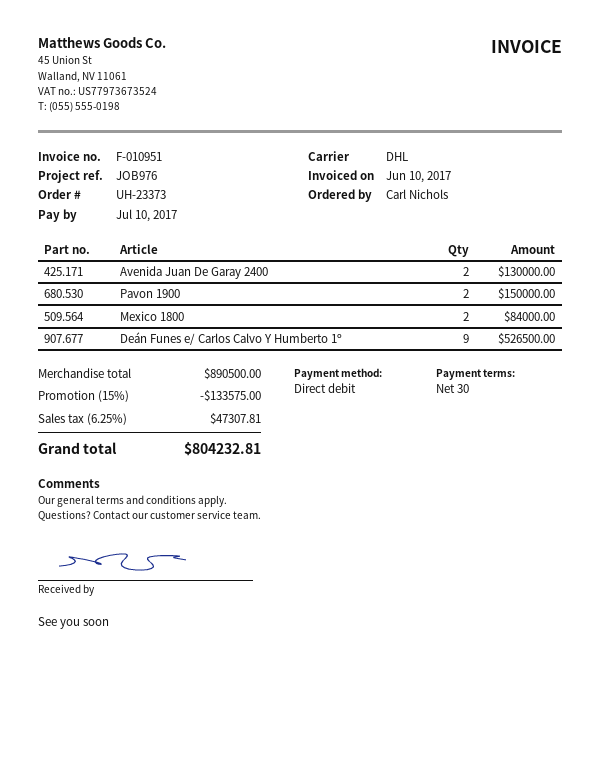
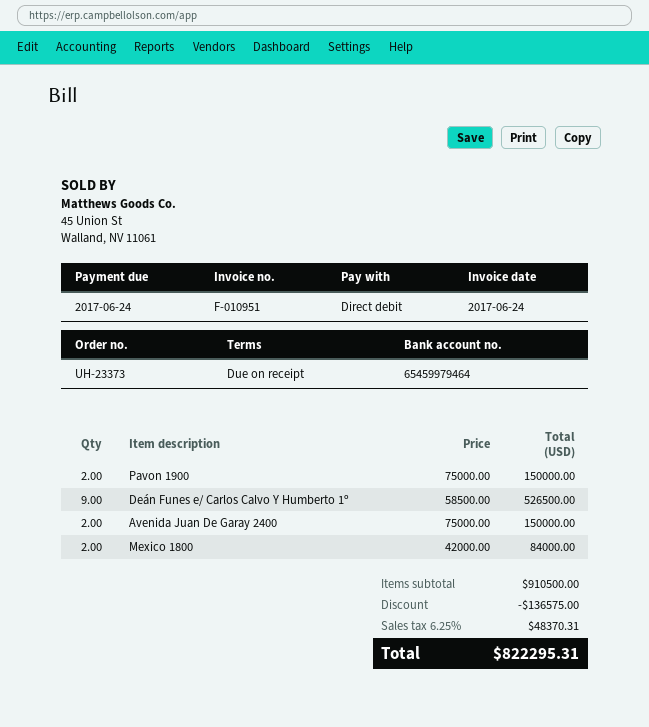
invoice date: 2017-06-10 -> 2017-06-24
payment terms: 30 days -> on receipt
due date: 2017-07-10 -> 2017-06-24
Avenida Juan De Garay 2400: 2 for 130000.00 -> 2 for 150000.00
subtotal: 890500.00 -> 910500.00
discount: 133575.00 -> 136575.00
tax: 6.25% = 47307.81 -> 6.25% = 48370.31
total: 804232.81 -> 822295.31

